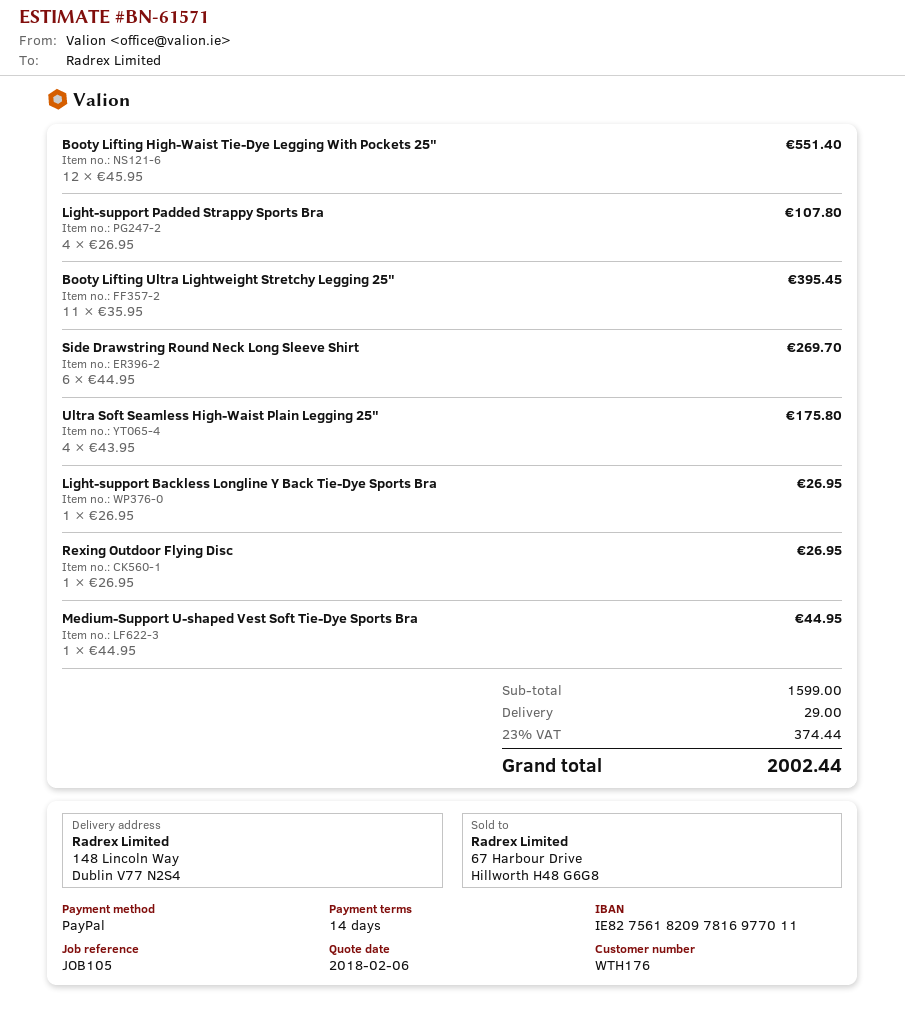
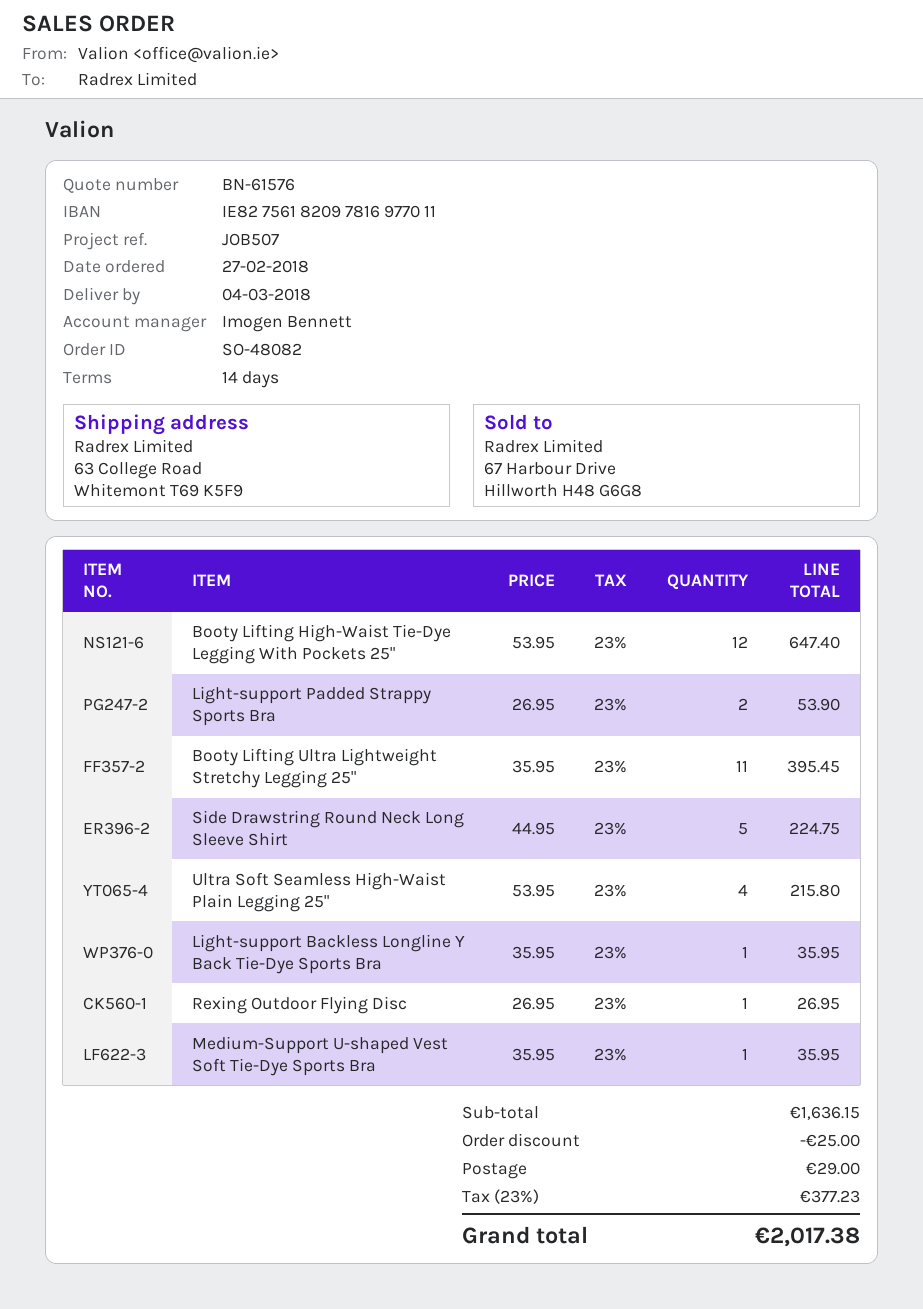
quote number: BN-61571 -> BN-61576
reference: JOB105 -> JOB507
ship to: 148 Lincoln Way, Dublin V77 N2S4 -> 63 College Road, Whitemont T69 K5F9
Booty Lifting High-Waist Tie-Dye Legging With Pockets 25": 12 x 45.95 = 551.40 -> 12 x 53.95 = 647.40
Light-support Padded Strappy Sports Bra: 4 x 26.95 = 107.80 -> 2 x 26.95 = 53.90
Side Drawstring Round Neck Long Sleeve Shirt: 6 x 44.95 = 269.70 -> 5 x 44.95 = 224.75
Ultra Soft Seamless High-Waist Plain Legging 25": 4 x 43.95 = 175.80 -> 4 x 53.95 = 215.80
Light-support Backless Longline Y Back Tie-Dye Sports Bra: 1 x 26.95 = 26.95 -> 1 x 35.95 = 35.95
Medium-Support U-shaped Vest Soft Tie-Dye Sports Bra: 1 x 44.95 = 44.95 -> 1 x 35.95 = 35.95
subtotal: 1599.00 -> 1636.15
discount: none -> 25.00
tax: 23% = 374.44 -> 23% = 377.23
total: 2002.44 -> 2017.38

